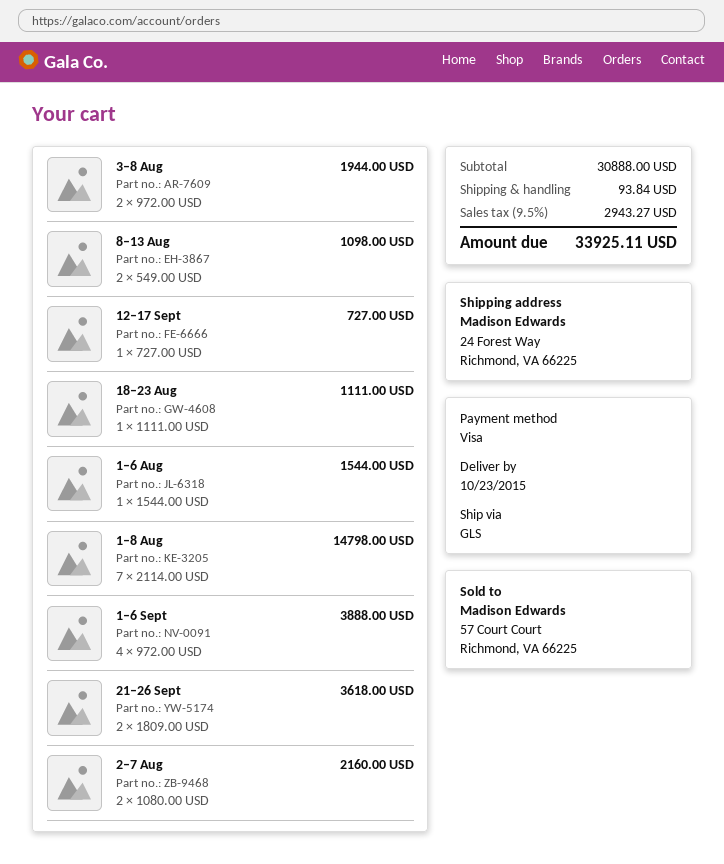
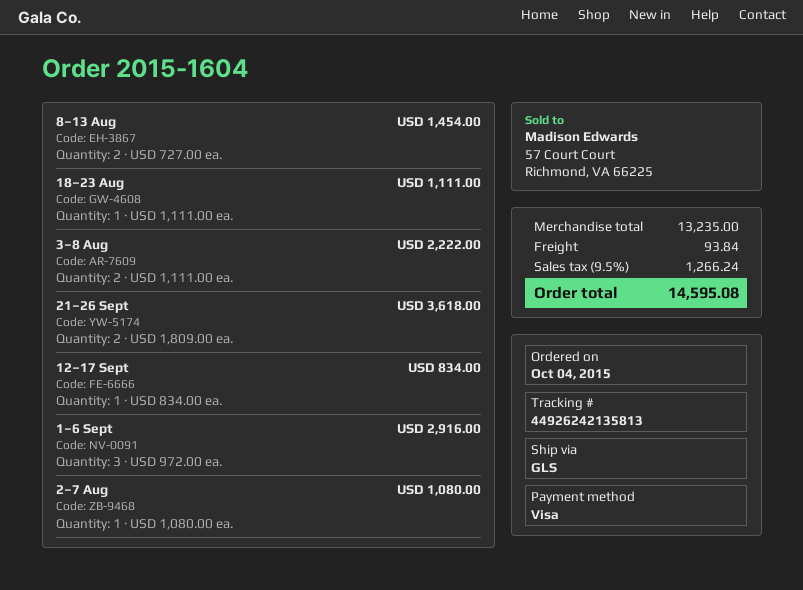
3–8 Aug: 2 x 972.00 = 1944.00 -> 2 x 1111.00 = 2222.00
8–13 Aug: 2 x 549.00 = 1098.00 -> 2 x 727.00 = 1454.00
12–17 Sept: 1 x 727.00 = 727.00 -> 1 x 834.00 = 834.00
1–6 Aug: 1 x 1544.00 = 1544.00 -> none
1–8 Aug: 7 x 2114.00 = 14798.00 -> none
1–6 Sept: 4 x 972.00 = 3888.00 -> 3 x 972.00 = 2916.00
2–7 Aug: 2 x 1080.00 = 2160.00 -> 1 x 1080.00 = 1080.00
subtotal: 30888.00 -> 13235.00
tax: 9.5% = 2943.27 -> 9.5% = 1266.24
total: 33925.11 -> 14595.08

